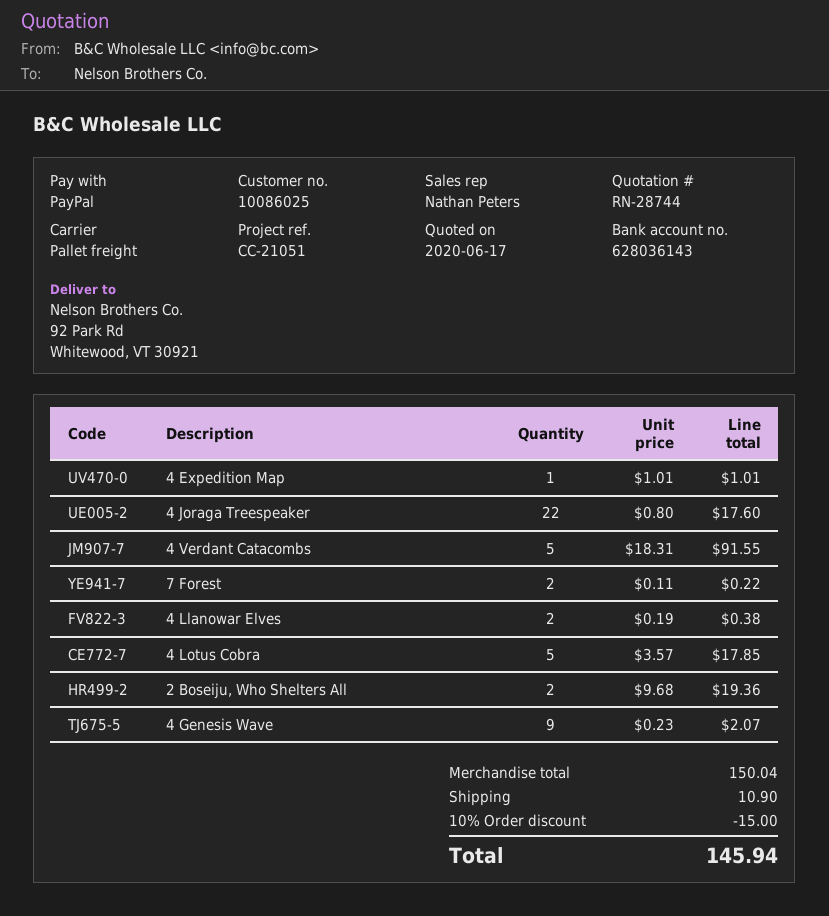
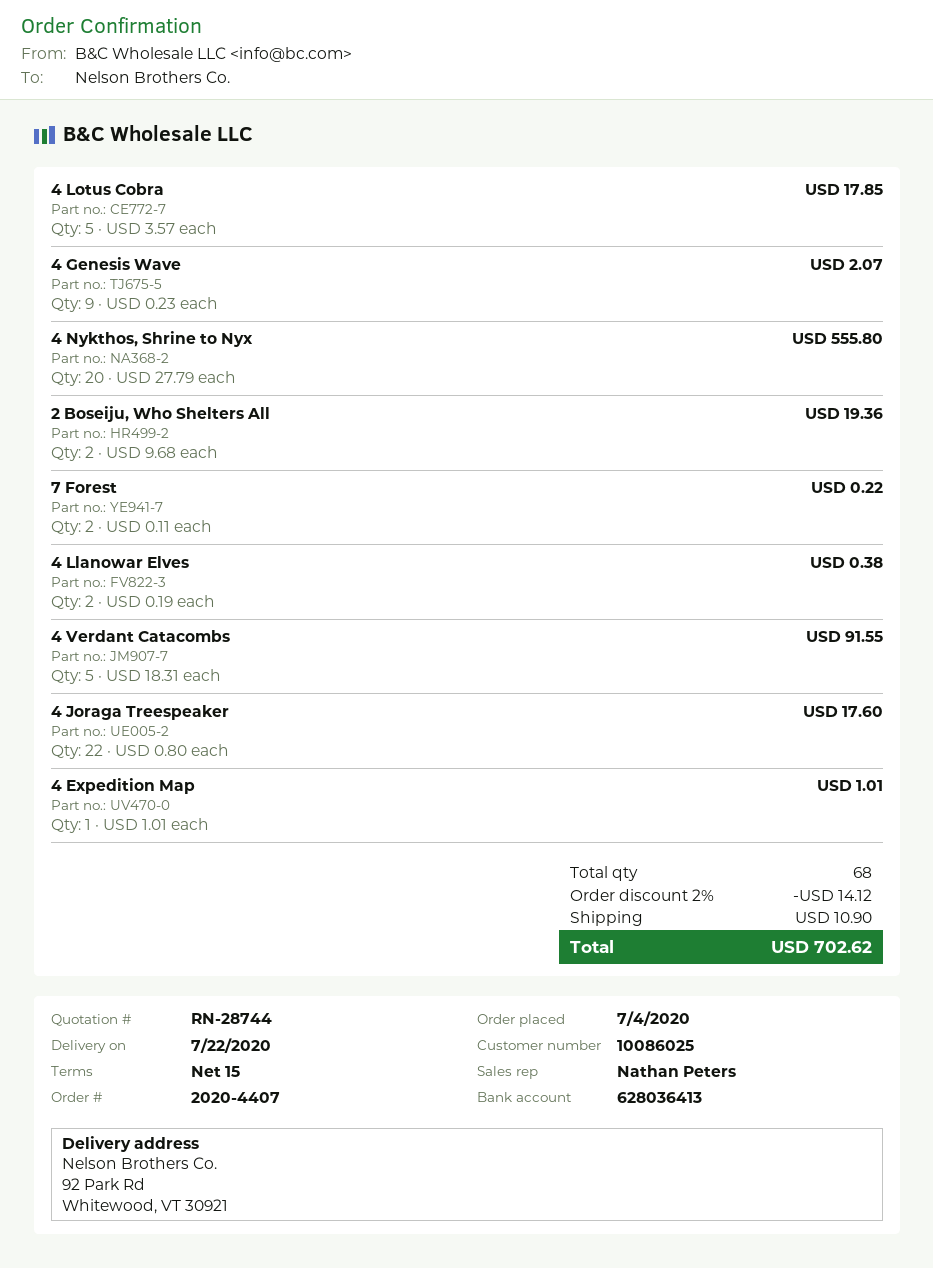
bank account: 628036143 -> 628036413
4 Nykthos, Shrine to Nyx: none -> 20 x 27.79 = 555.80
discount: 10% = 15.00 -> 2% = 14.12
total: 145.94 -> 702.62

